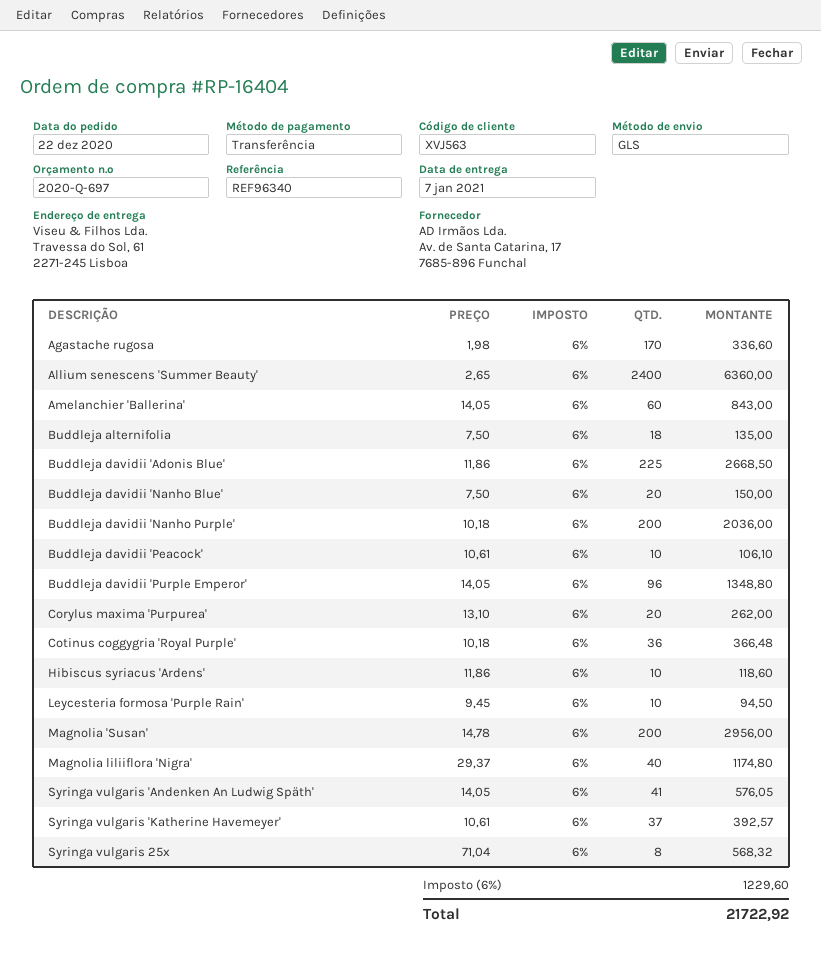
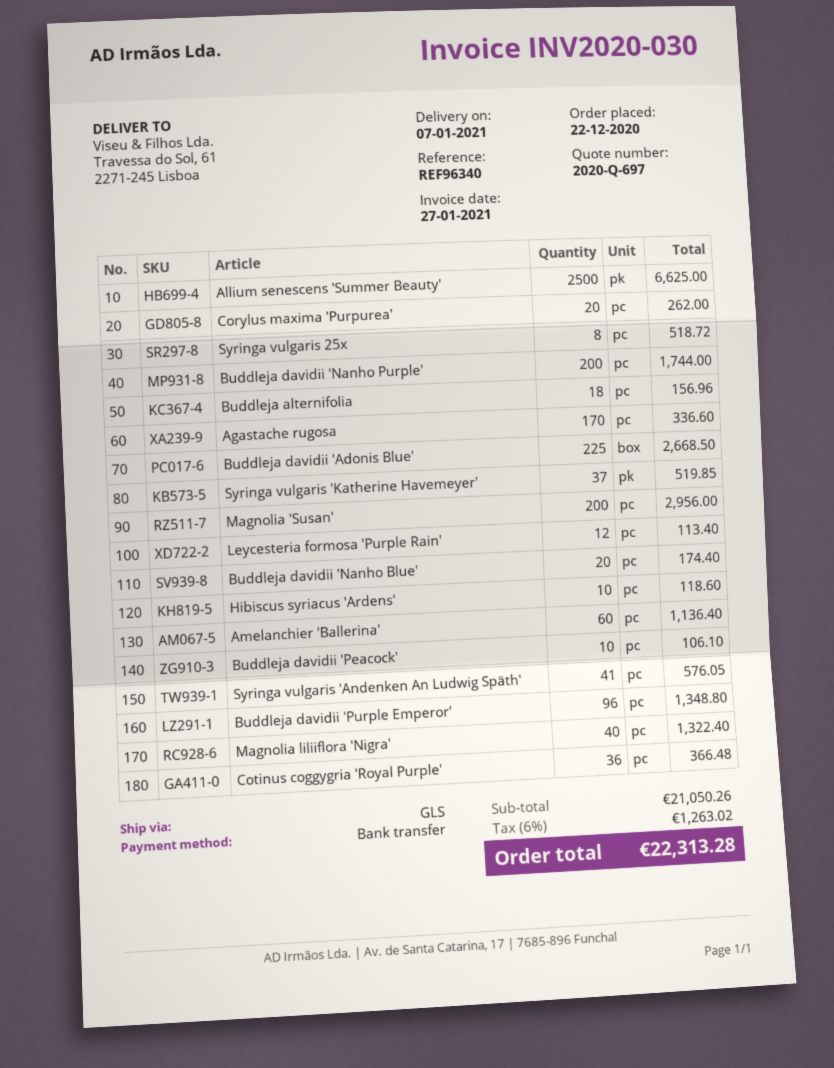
Allium senescens 'Summer Beauty': 2400 for 6360.00 -> 2500 for 6625.00
Amelanchier 'Ballerina': 60 for 843.00 -> 60 for 1136.40
Buddleja alternifolia: 18 for 135.00 -> 18 for 156.96
Buddleja davidii 'Nanho Blue': 20 for 150.00 -> 20 for 174.40
Buddleja davidii 'Nanho Purple': 200 for 2036.00 -> 200 for 1744.00
Leycesteria formosa 'Purple Rain': 10 for 94.50 -> 12 for 113.40
Magnolia liliiflora 'Nigra': 40 for 1174.80 -> 40 for 1322.40
Syringa vulgaris 'Katherine Havemeyer': 37 for 392.57 -> 37 for 519.85
Syringa vulgaris 25x: 8 for 568.32 -> 8 for 518.72
tax: 6% = 1229.60 -> 6% = 1263.02
total: 21722.92 -> 22313.28

